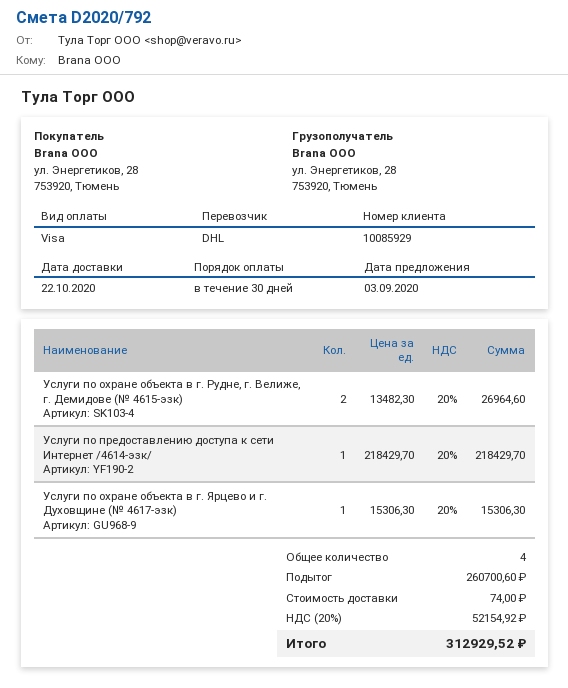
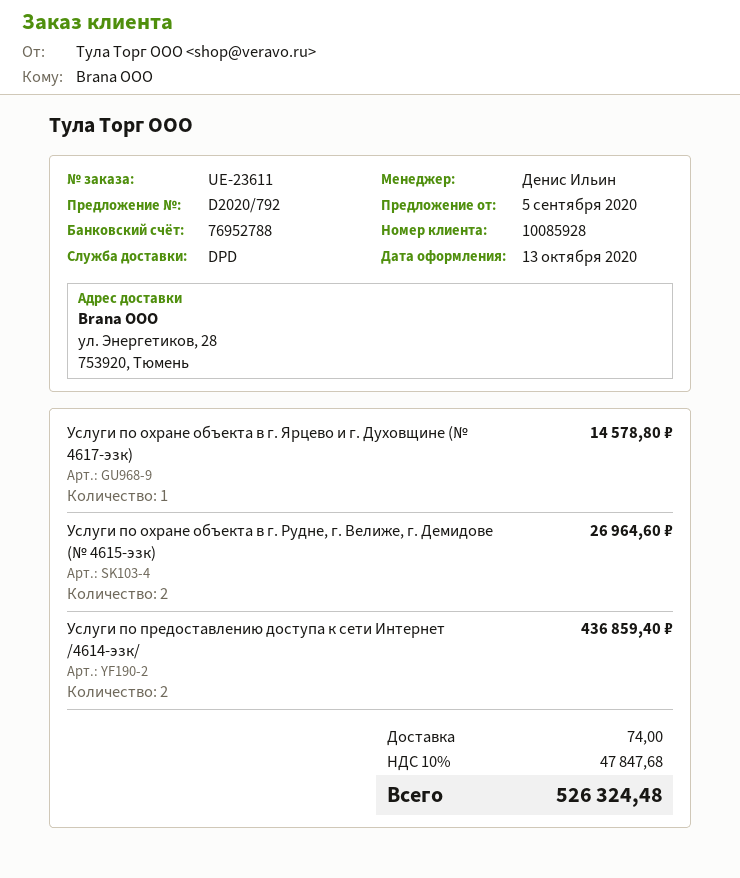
quote date: 2020-09-03 -> 2020-09-05
customer number: 10085929 -> 10085928
shipping method: DHL -> DPD
Услуги по предоставлению доступа к сети Интернет /4614-эзк/: 1 for 218429.70 -> 2 for 436859.40
Услуги по охране объекта в г. Ярцево и г. Духовщине (№ 4617-эзк): 1 for 15306.30 -> 1 for 14578.80
tax: 20% = 52154.92 -> 10% = 47847.68
total: 312929.52 -> 526324.48

